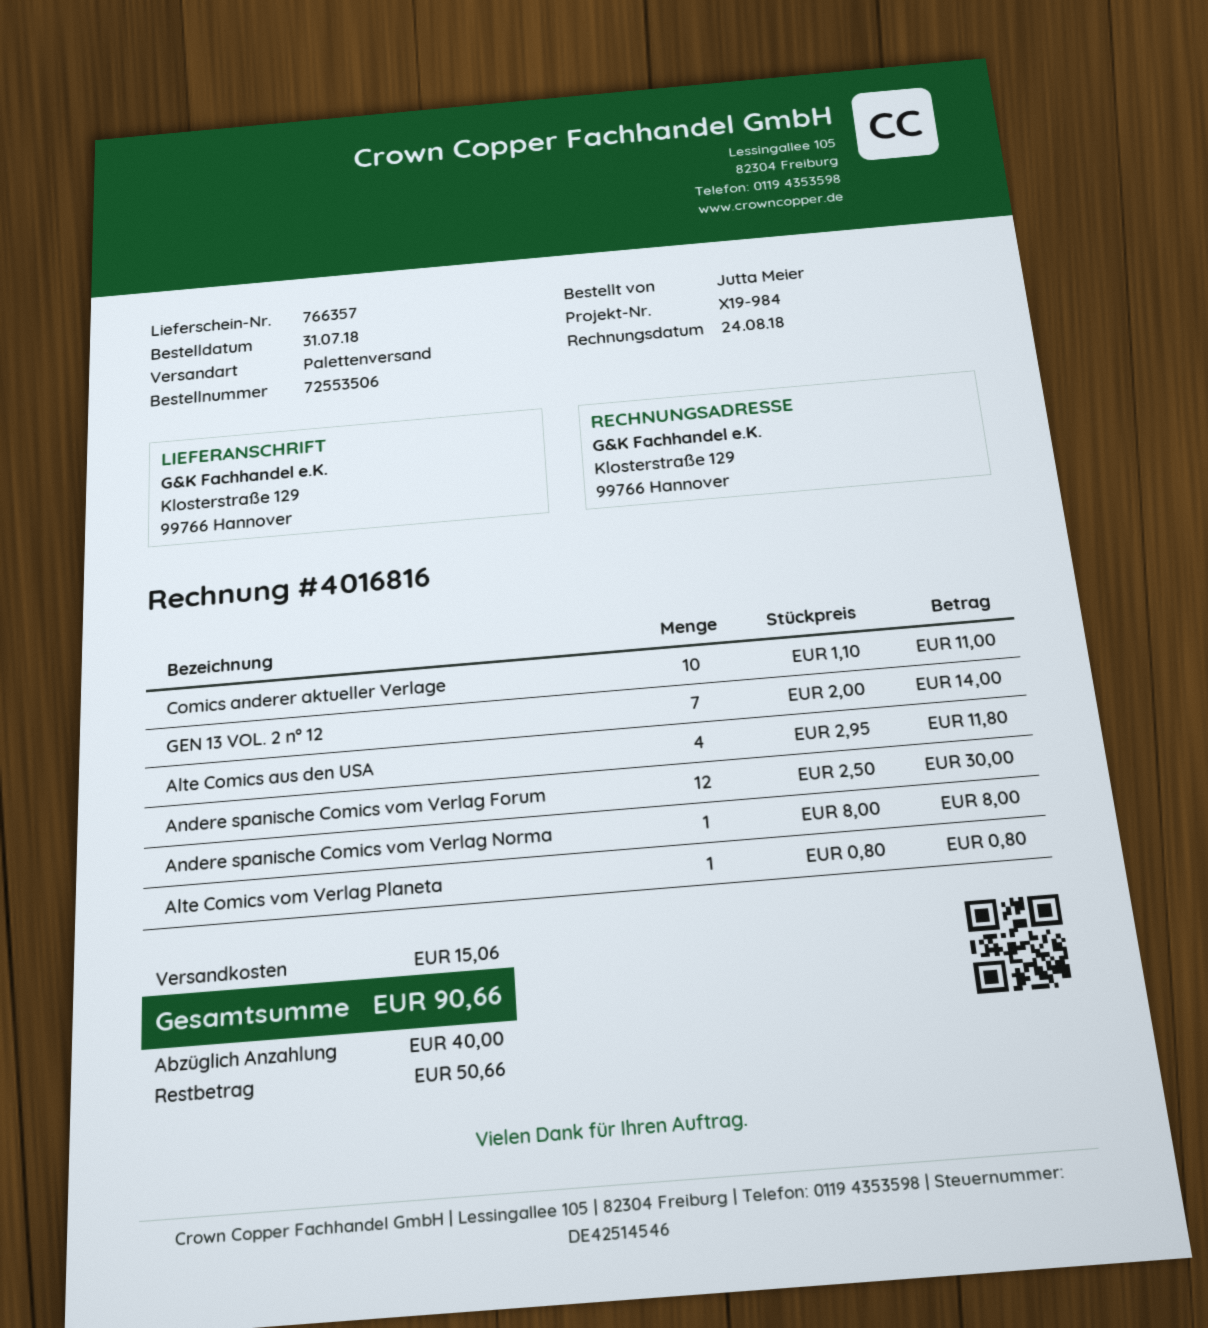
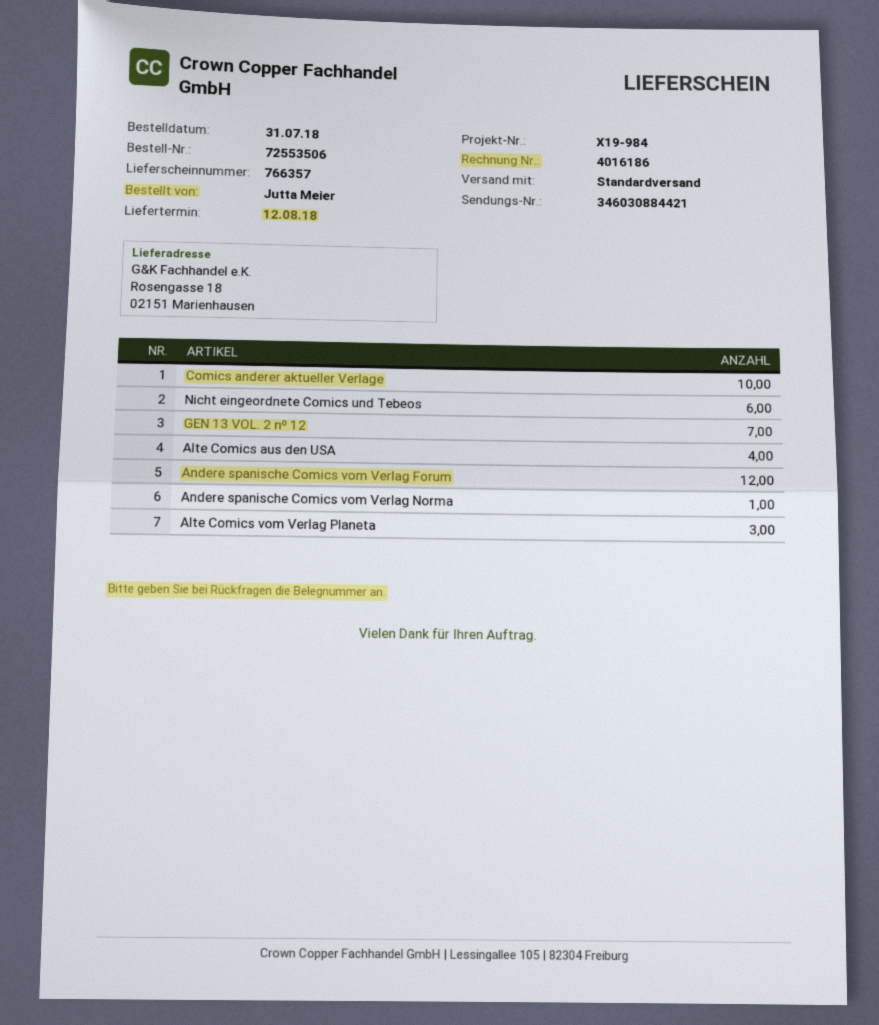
invoice number: 4016816 -> 4016186
shipping method: pallet freight -> standard
ship to: Klosterstraße 129, 99766 Hannover -> Rosengasse 18, 02151 Marienhausen
Alte Comics vom Verlag Planeta: 1 -> 3
Nicht eingeordnete Comics und Tebeos: none -> 6

